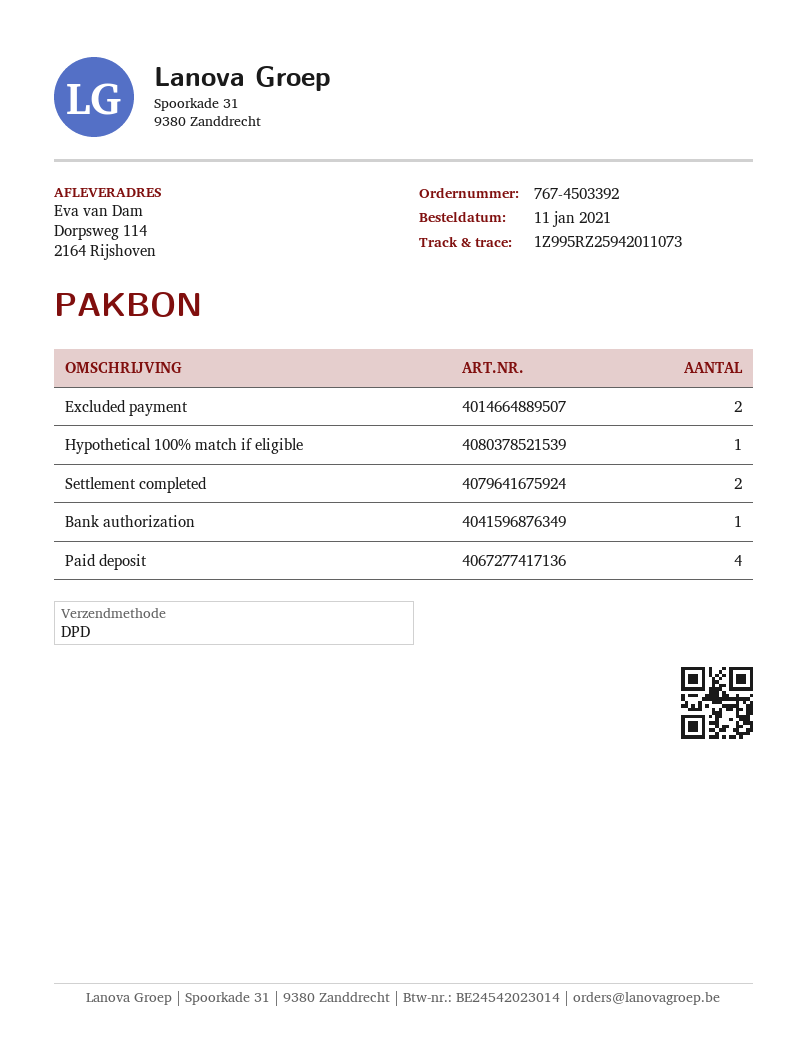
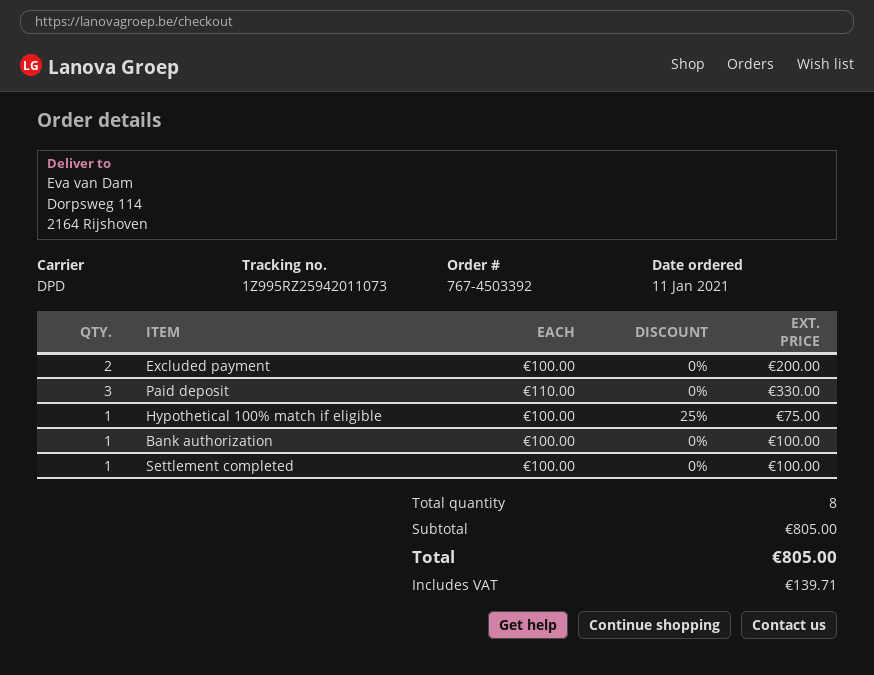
Settlement completed: 2 -> 1
Paid deposit: 4 -> 3

